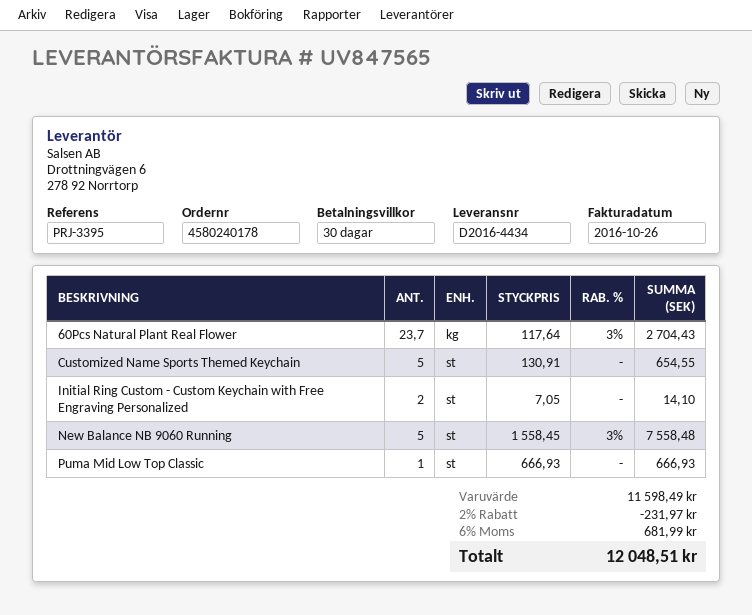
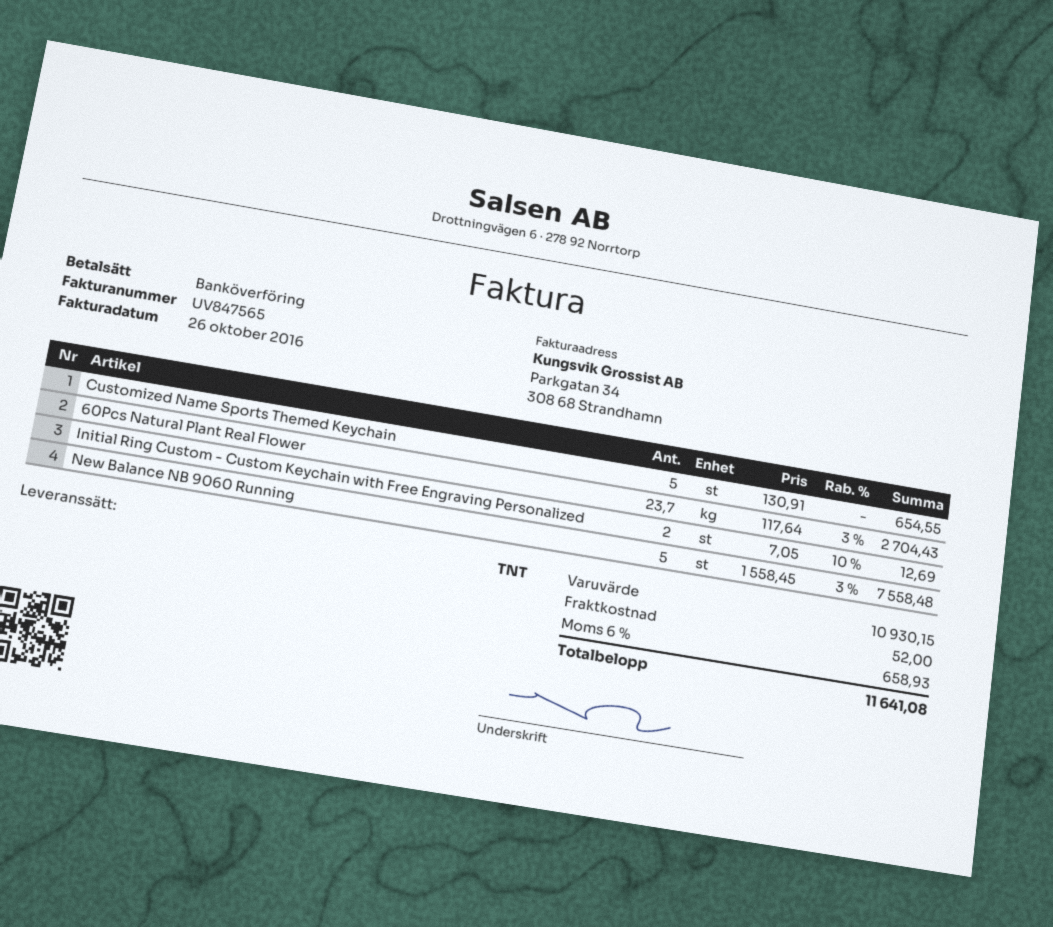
Initial Ring Custom - Custom Keychain with Free Engraving Personalized: 2 x 7.05 = 14.10 -> 2 x 7.05 - 10% = 12.69
Puma Mid Low Top Classic: 1 x 666.93 = 666.93 -> none
subtotal: 11598.49 -> 10930.15
discount: 2% = 231.97 -> none
shipping: none -> 52.00
tax: 6% = 681.99 -> 6% = 658.93
total: 12048.51 -> 11641.08

